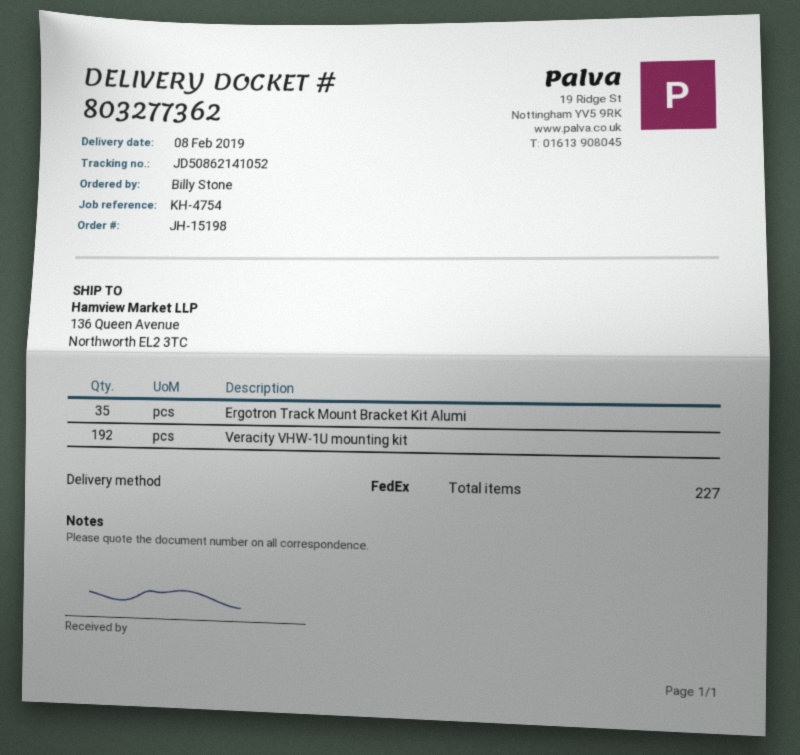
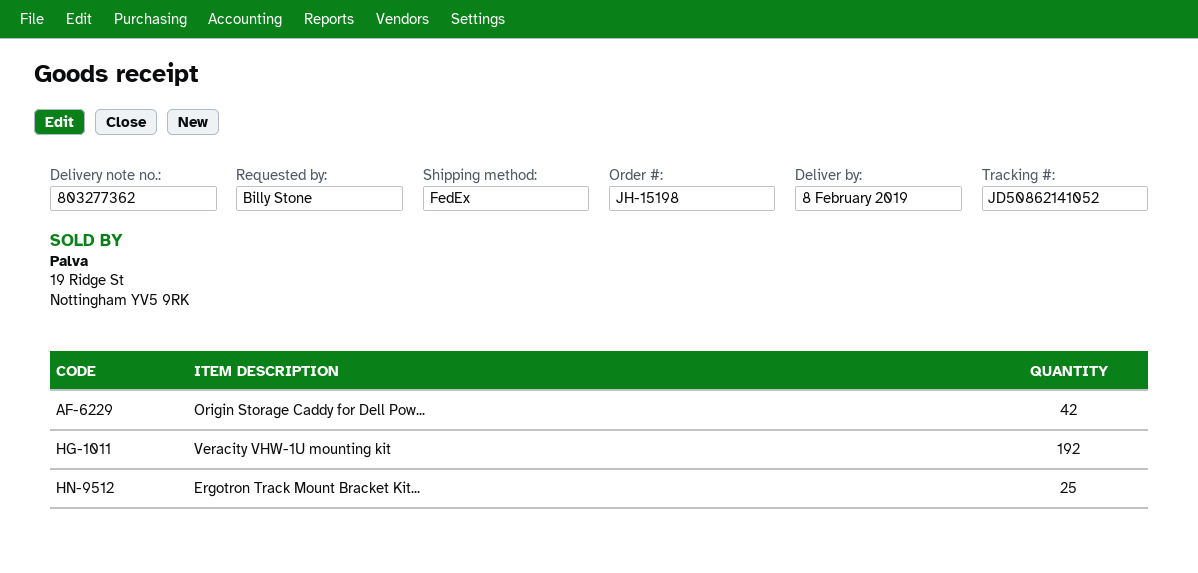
Ergotron Track Mount Bracket Kit Alumi: 35 -> 25
Origin Storage Caddy for Dell Pow...: none -> 42

